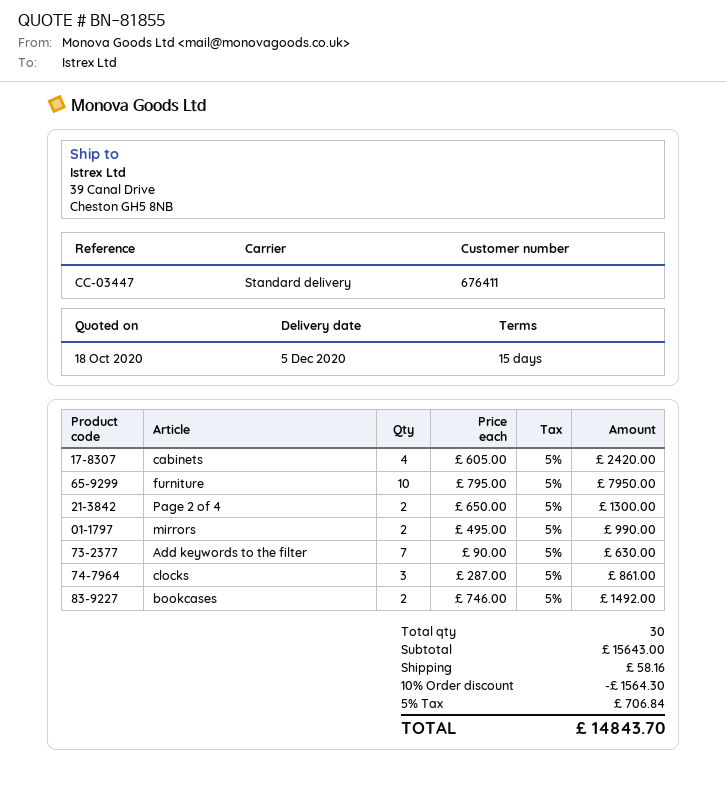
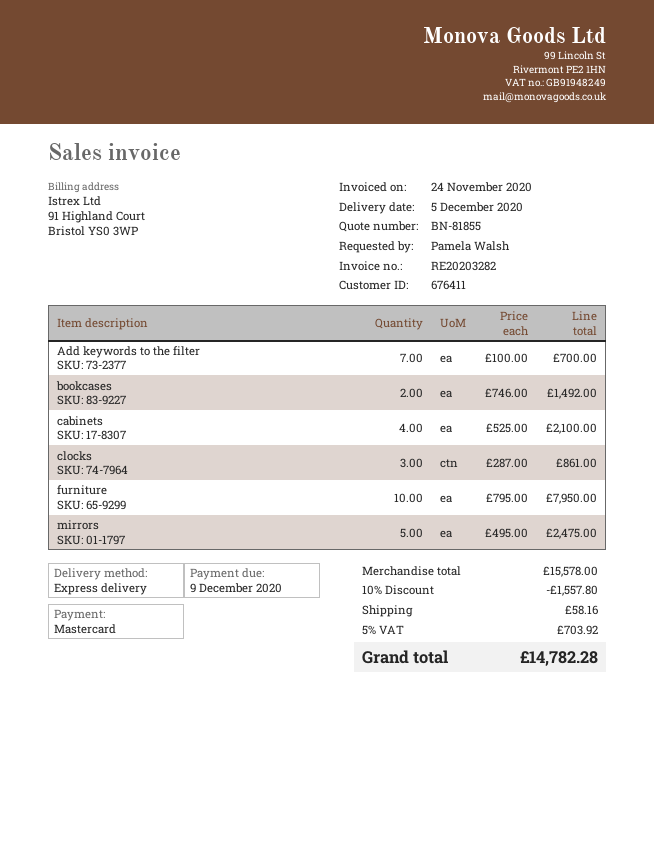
shipping method: standard -> express
cabinets: 4 x 605.00 = 2420.00 -> 4 x 525.00 = 2100.00
Page 2 of 4: 2 x 650.00 = 1300.00 -> none
mirrors: 2 x 495.00 = 990.00 -> 5 x 495.00 = 2475.00
Add keywords to the filter: 7 x 90.00 = 630.00 -> 7 x 100.00 = 700.00
subtotal: 15643.00 -> 15578.00
discount: 10% = 1564.30 -> 10% = 1557.80
tax: 5% = 706.84 -> 5% = 703.92
total: 14843.70 -> 14782.28

